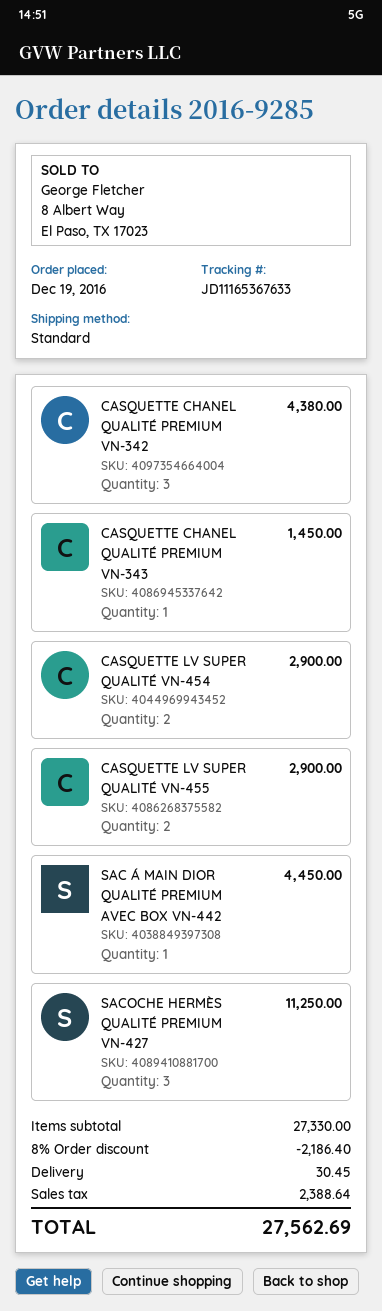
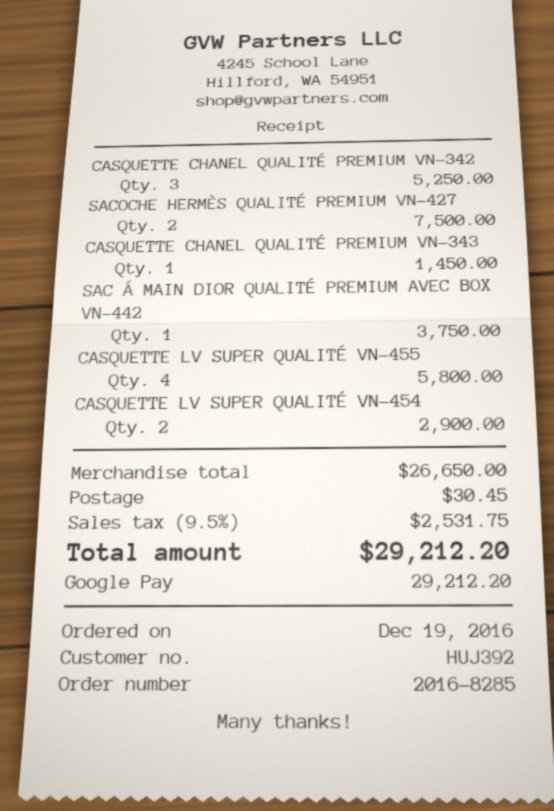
order number: 2016-9285 -> 2016-8285
CASQUETTE CHANEL QUALITÉ PREMIUM VN-342: 3 for 4380.00 -> 3 for 5250.00
CASQUETTE LV SUPER QUALITÉ VN-455: 2 for 2900.00 -> 4 for 5800.00
SAC Á MAIN DIOR QUALITÉ PREMIUM AVEC BOX VN-442: 1 for 4450.00 -> 1 for 3750.00
SACOCHE HERMÈS QUALITÉ PREMIUM VN-427: 3 for 11250.00 -> 2 for 7500.00
subtotal: 27330.00 -> 26650.00
discount: 8% = 2186.40 -> none
tax: 2388.64 -> 2531.75
total: 27562.69 -> 29212.20

